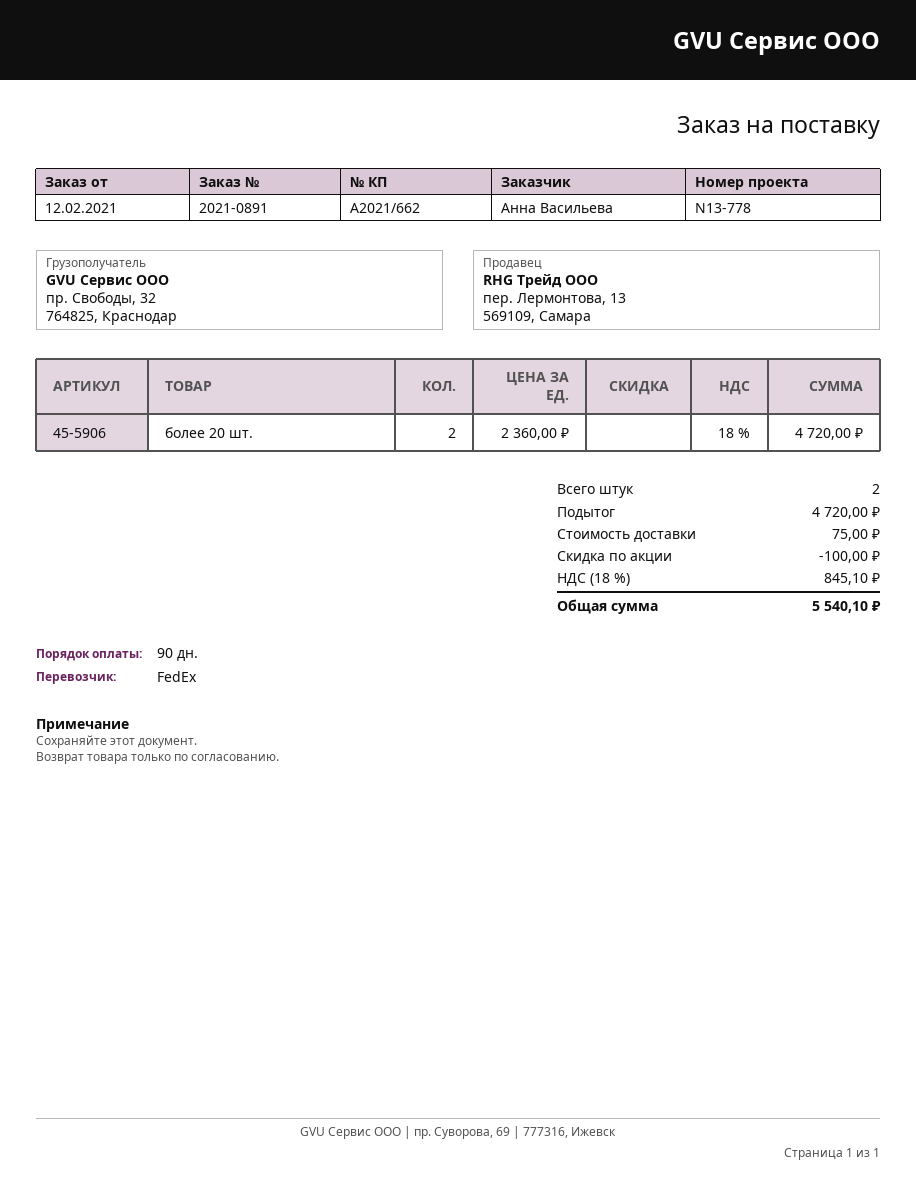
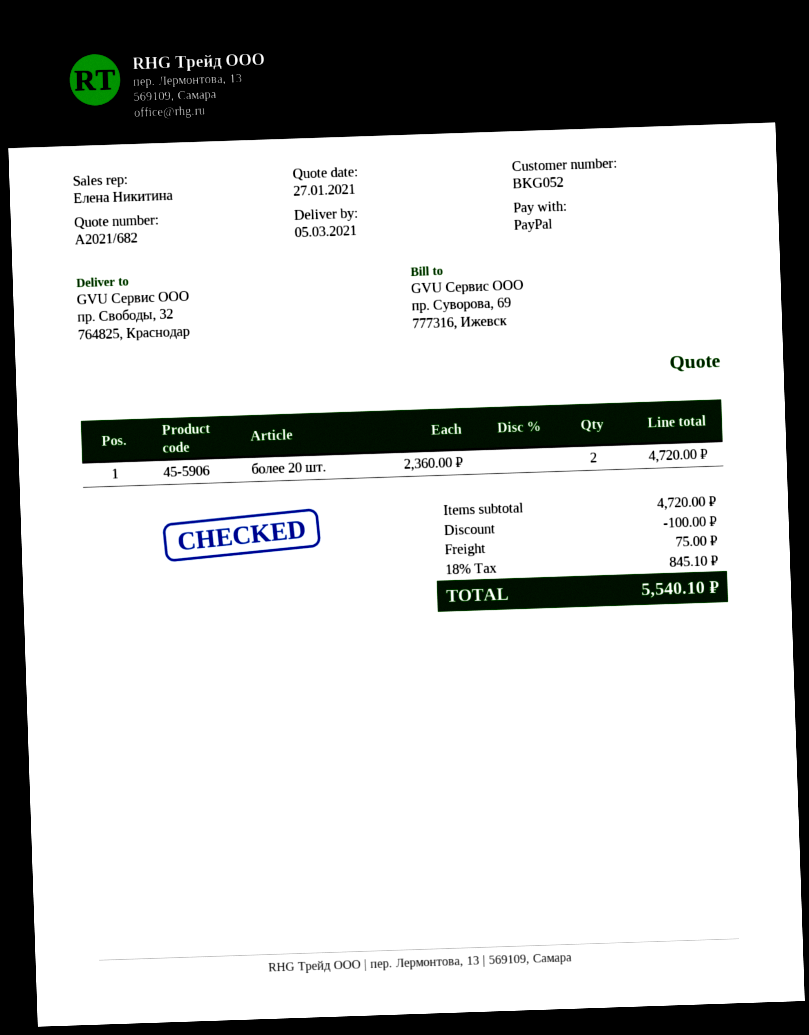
quote number: A2021/662 -> A2021/682

